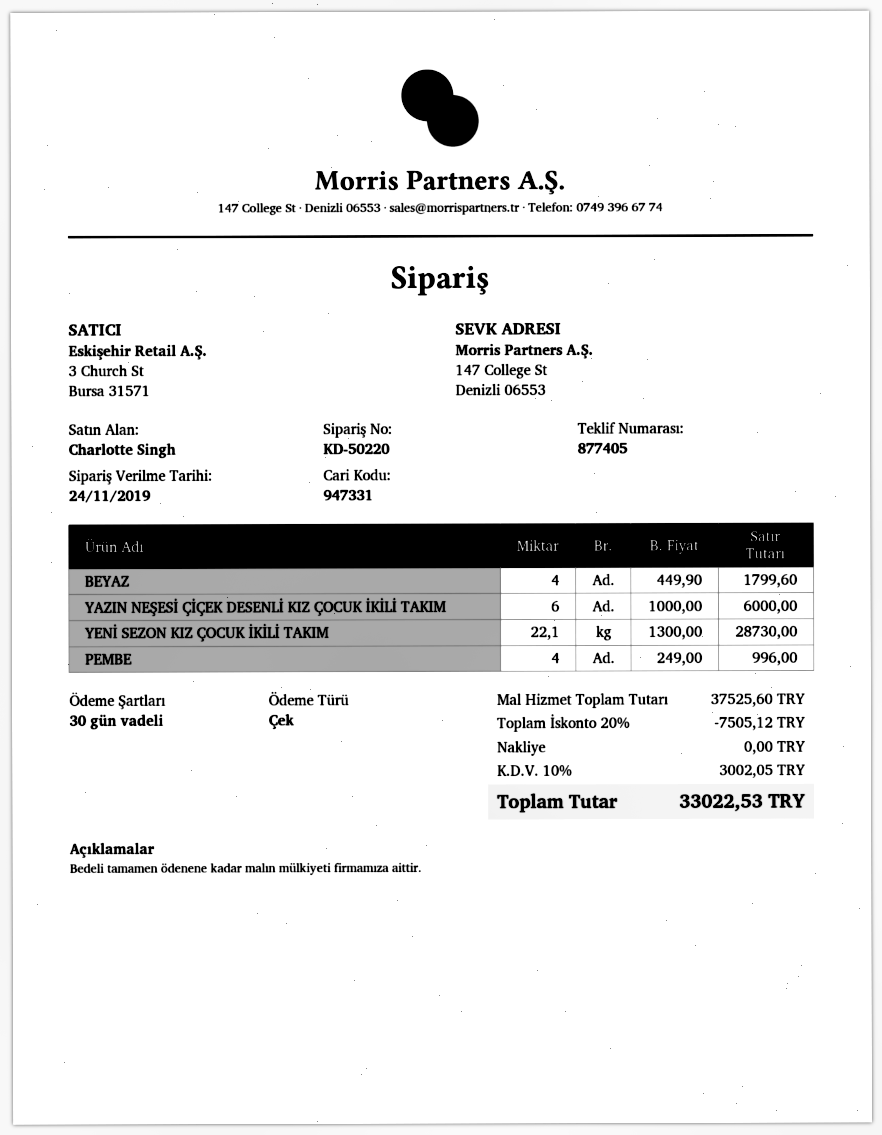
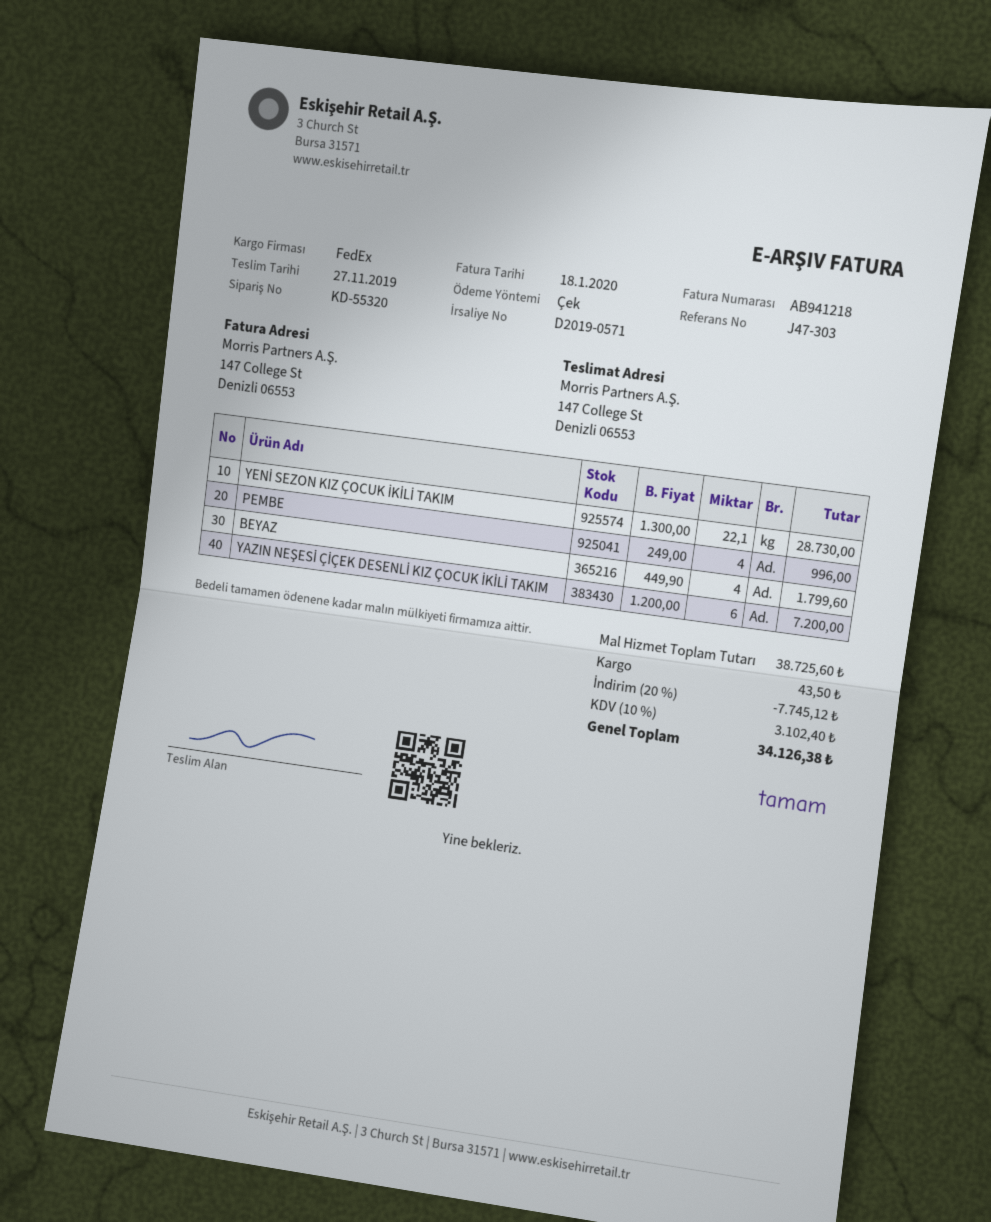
order number: KD-50220 -> KD-55320
YAZIN NEŞESİ ÇİÇEK DESENLİ KIZ ÇOCUK İKİLİ TAKIM: 6 x 1000.00 = 6000.00 -> 6 x 1200.00 = 7200.00
subtotal: 37525.60 -> 38725.60
discount: 20% = 7505.12 -> 20% = 7745.12
shipping: 0.00 -> 43.50
tax: 10% = 3002.05 -> 10% = 3102.40
total: 33022.53 -> 34126.38

